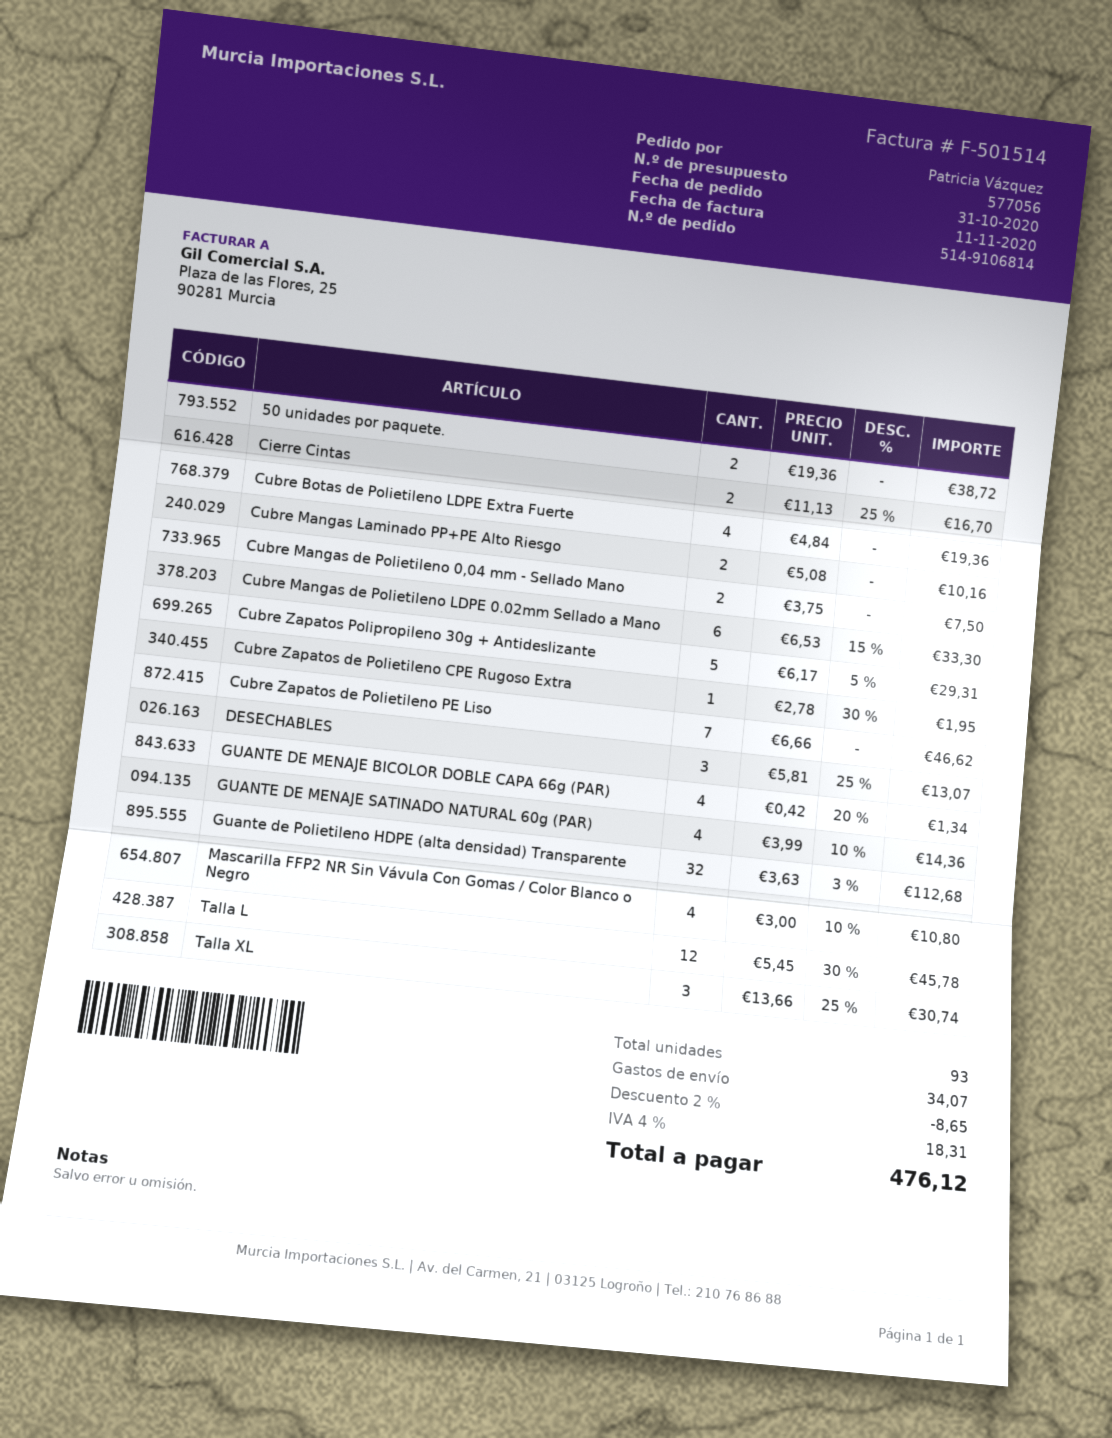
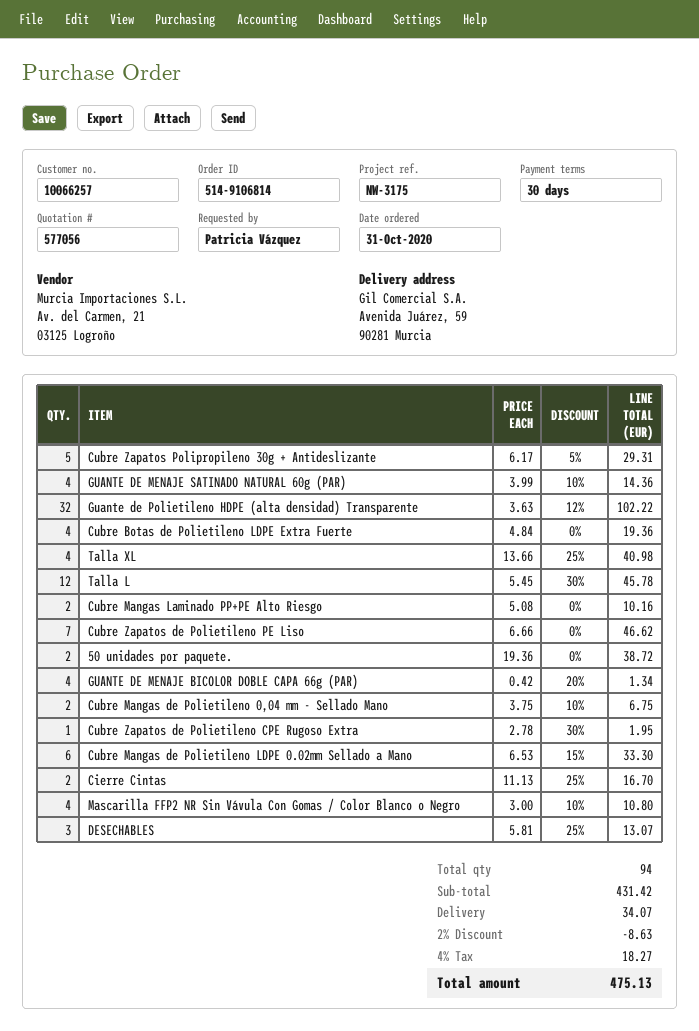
Cubre Mangas de Polietileno 0,04 mm - Sellado Mano: 2 x 3.75 = 7.50 -> 2 x 3.75 - 10% = 6.75
Guante de Polietileno HDPE (alta densidad) Transparente: 32 x 3.63 - 3% = 112.68 -> 32 x 3.63 - 12% = 102.22
Talla XL: 3 x 13.66 - 25% = 30.74 -> 4 x 13.66 - 25% = 40.98
total quantity: 93 -> 94
discount: 2% = 8.65 -> 2% = 8.63
tax: 4% = 18.31 -> 4% = 18.27
total: 476.12 -> 475.13

